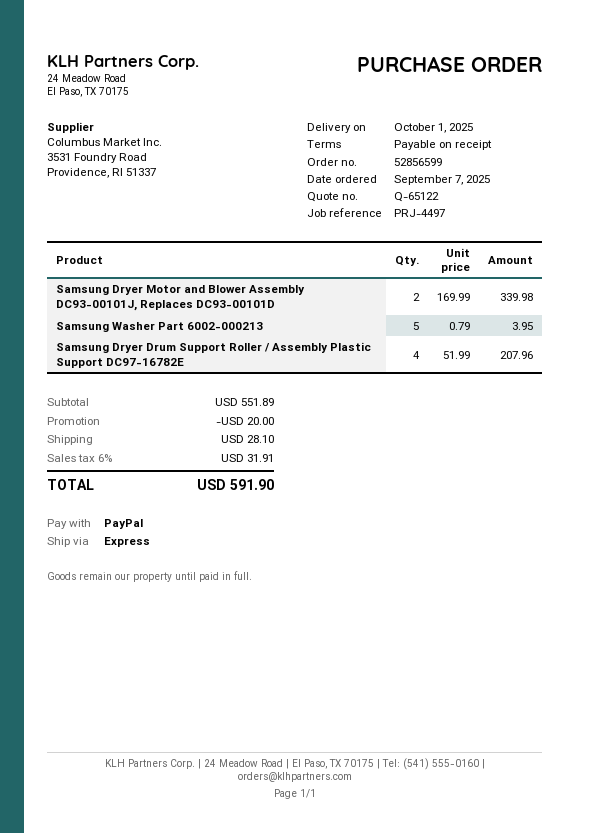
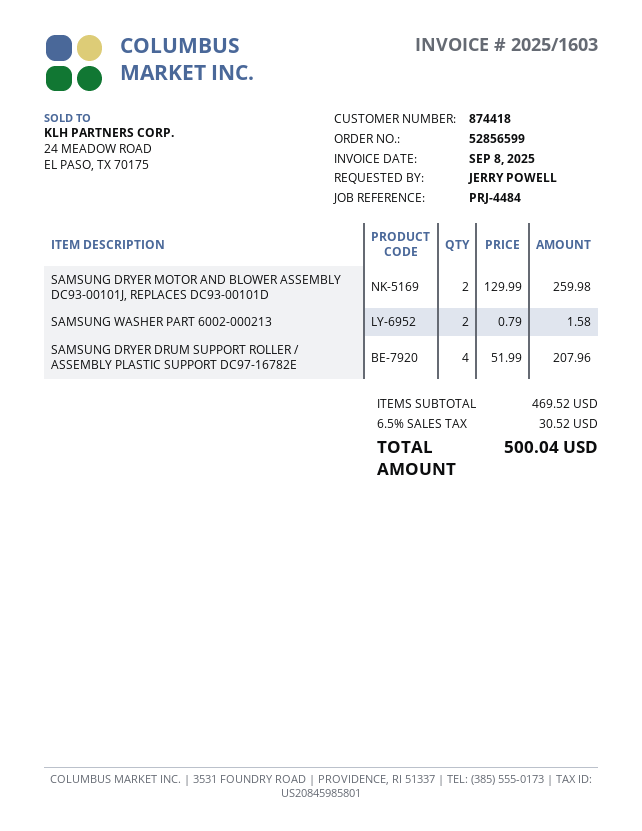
reference: PRJ-4497 -> PRJ-4484
Samsung Dryer Motor and Blower Assembly DC93-00101J, Replaces DC93-00101D: 2 x 169.99 = 339.98 -> 2 x 129.99 = 259.98
Samsung Washer Part 6002-000213: 5 x 0.79 = 3.95 -> 2 x 0.79 = 1.58
subtotal: 551.89 -> 469.52
discount: 20.00 -> none
shipping: 28.10 -> none
tax: 6% = 31.91 -> 6.5% = 30.52
total: 591.90 -> 500.04

